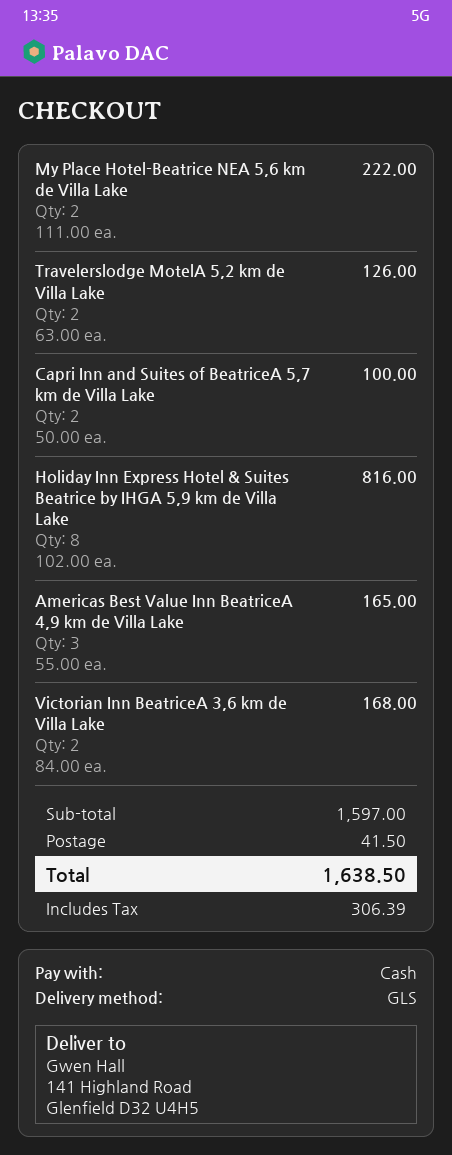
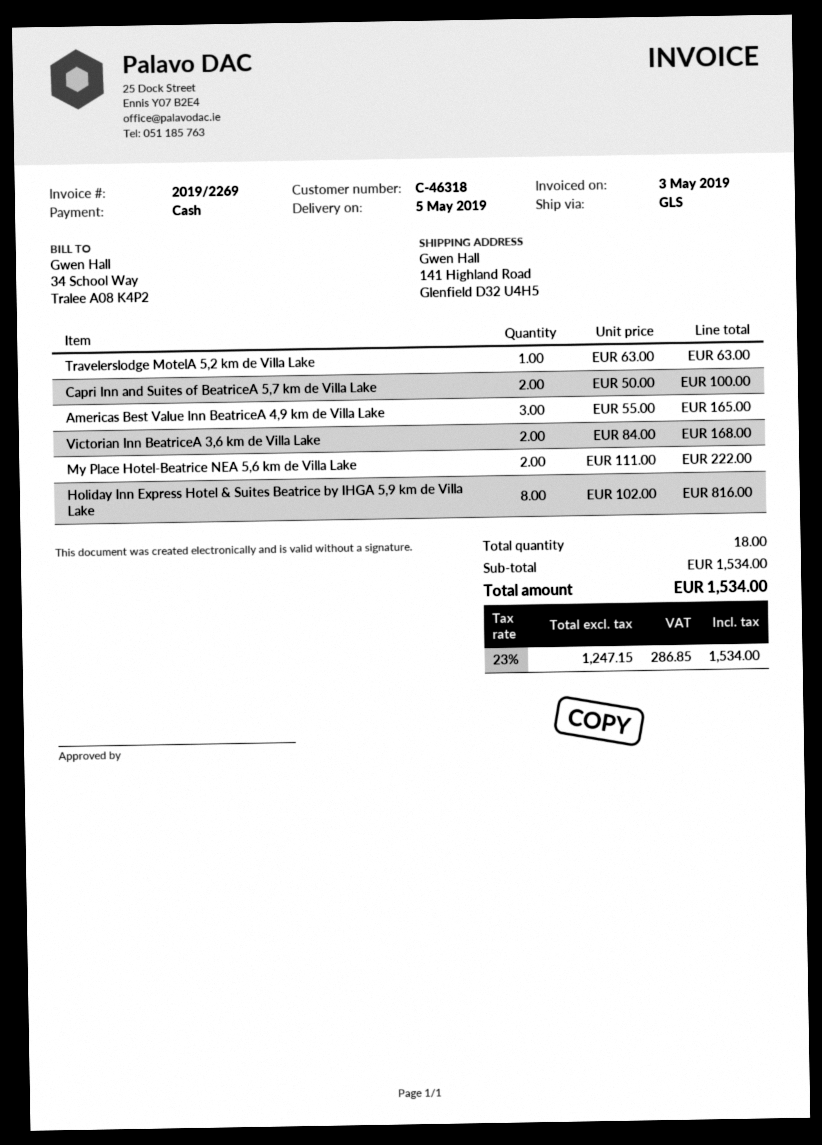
Travelerslodge MotelA 5,2 km de Villa Lake: 2 x 63.00 = 126.00 -> 1 x 63.00 = 63.00
subtotal: 1597.00 -> 1534.00
shipping: 41.50 -> none
tax: 306.39 -> 286.85
total: 1638.50 -> 1534.00

